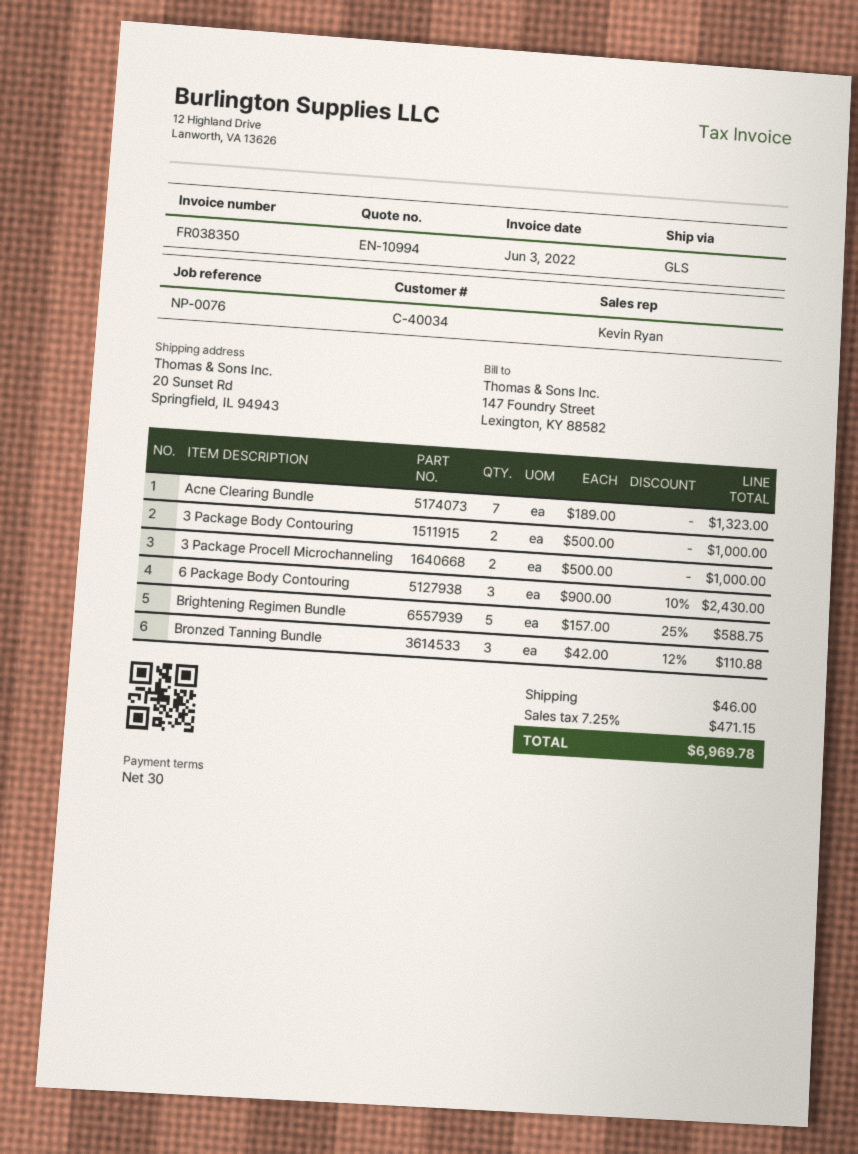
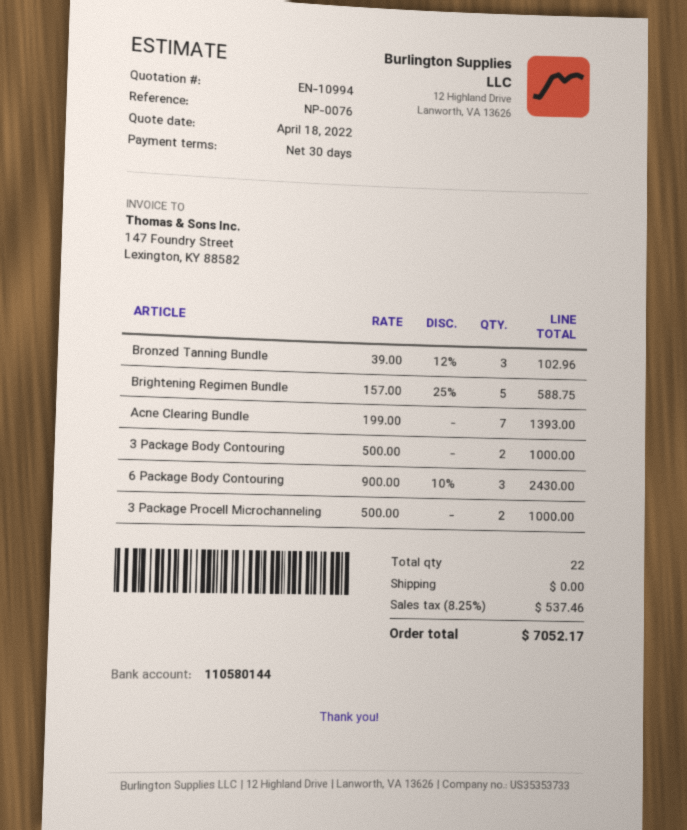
Acne Clearing Bundle: 7 x 189.00 = 1323.00 -> 7 x 199.00 = 1393.00
Bronzed Tanning Bundle: 3 x 42.00 - 12% = 110.88 -> 3 x 39.00 - 12% = 102.96
shipping: 46.00 -> 0.00
tax: 7.25% = 471.15 -> 8.25% = 537.46
total: 6969.78 -> 7052.17

